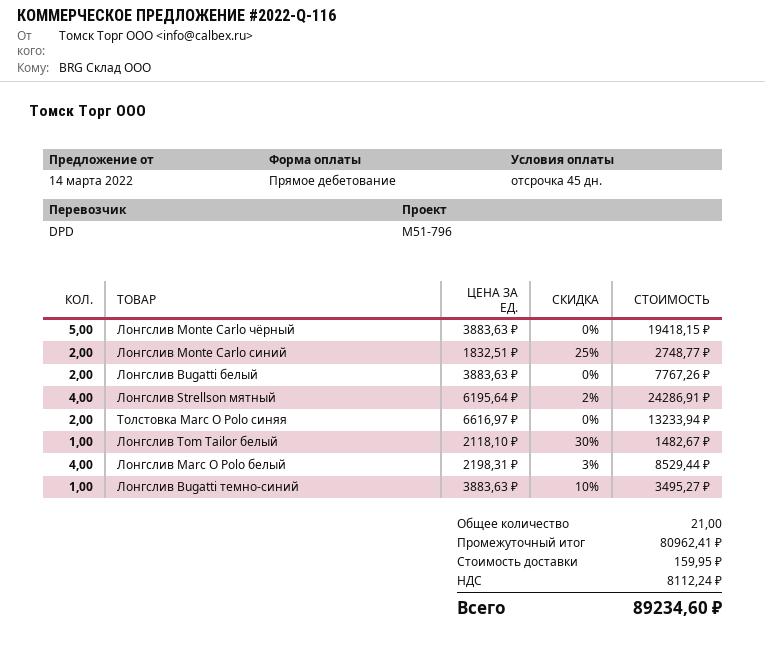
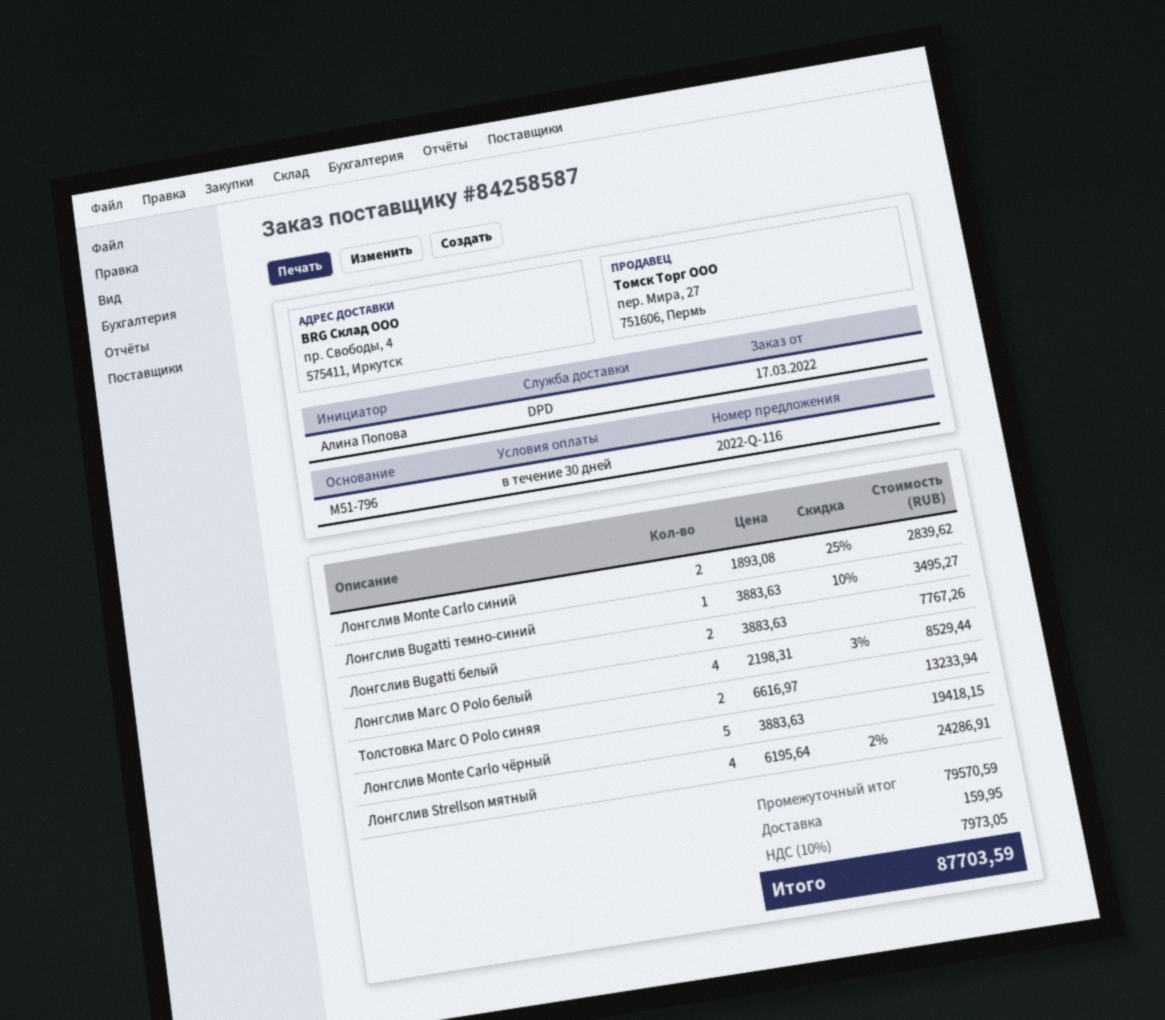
payment terms: 45 days -> 30 days
Лонгслив Monte Carlo синий: 2 x 1832.51 - 25% = 2748.77 -> 2 x 1893.08 - 25% = 2839.62
Лонгслив Tom Tailor белый: 1 x 2118.10 - 30% = 1482.67 -> none
subtotal: 80962.41 -> 79570.59
tax: 8112.24 -> 7973.05
total: 89234.60 -> 87703.59

